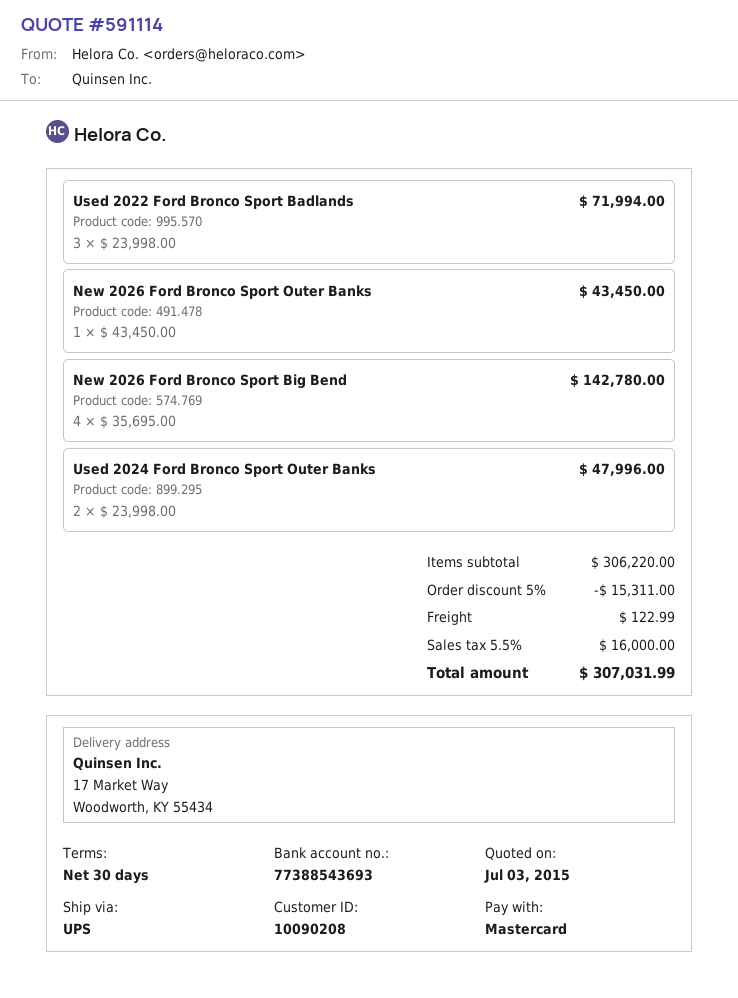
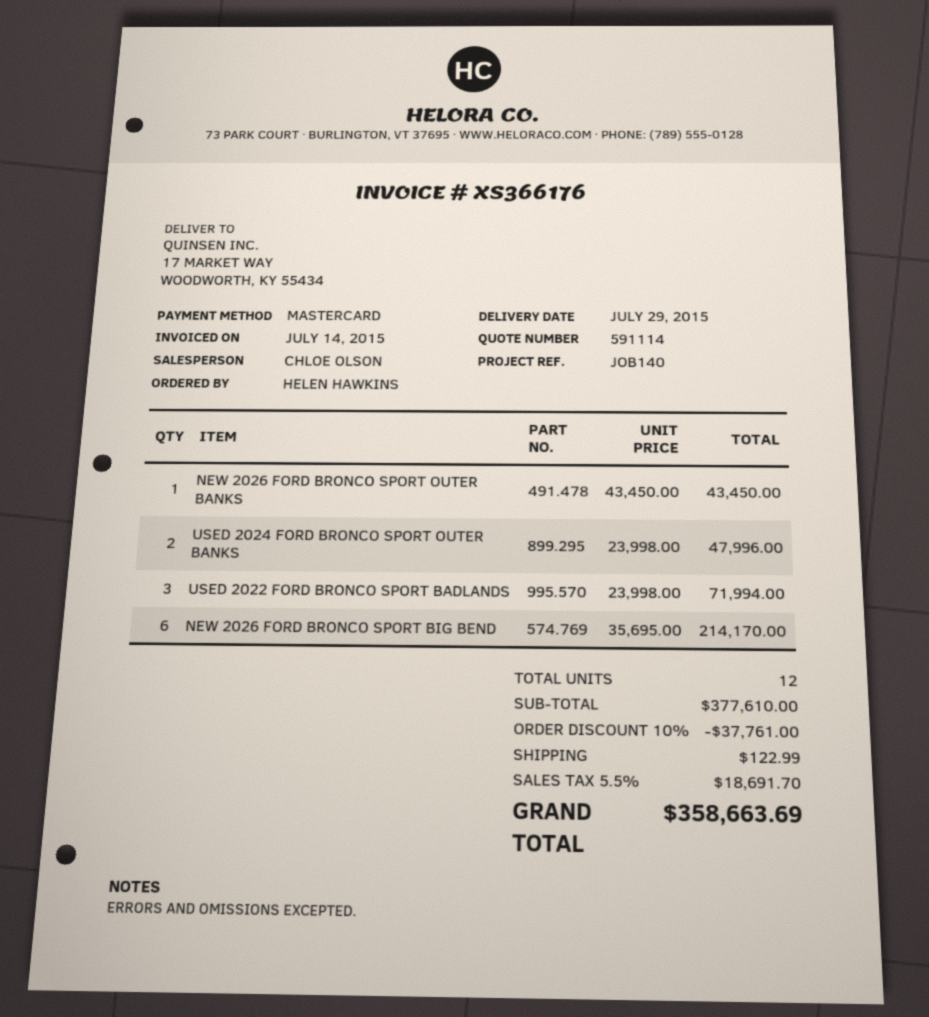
New 2026 Ford Bronco Sport Big Bend: 4 x 35695.00 = 142780.00 -> 6 x 35695.00 = 214170.00
subtotal: 306220.00 -> 377610.00
discount: 5% = 15311.00 -> 10% = 37761.00
tax: 5.5% = 16000.00 -> 5.5% = 18691.70
total: 307031.99 -> 358663.69

